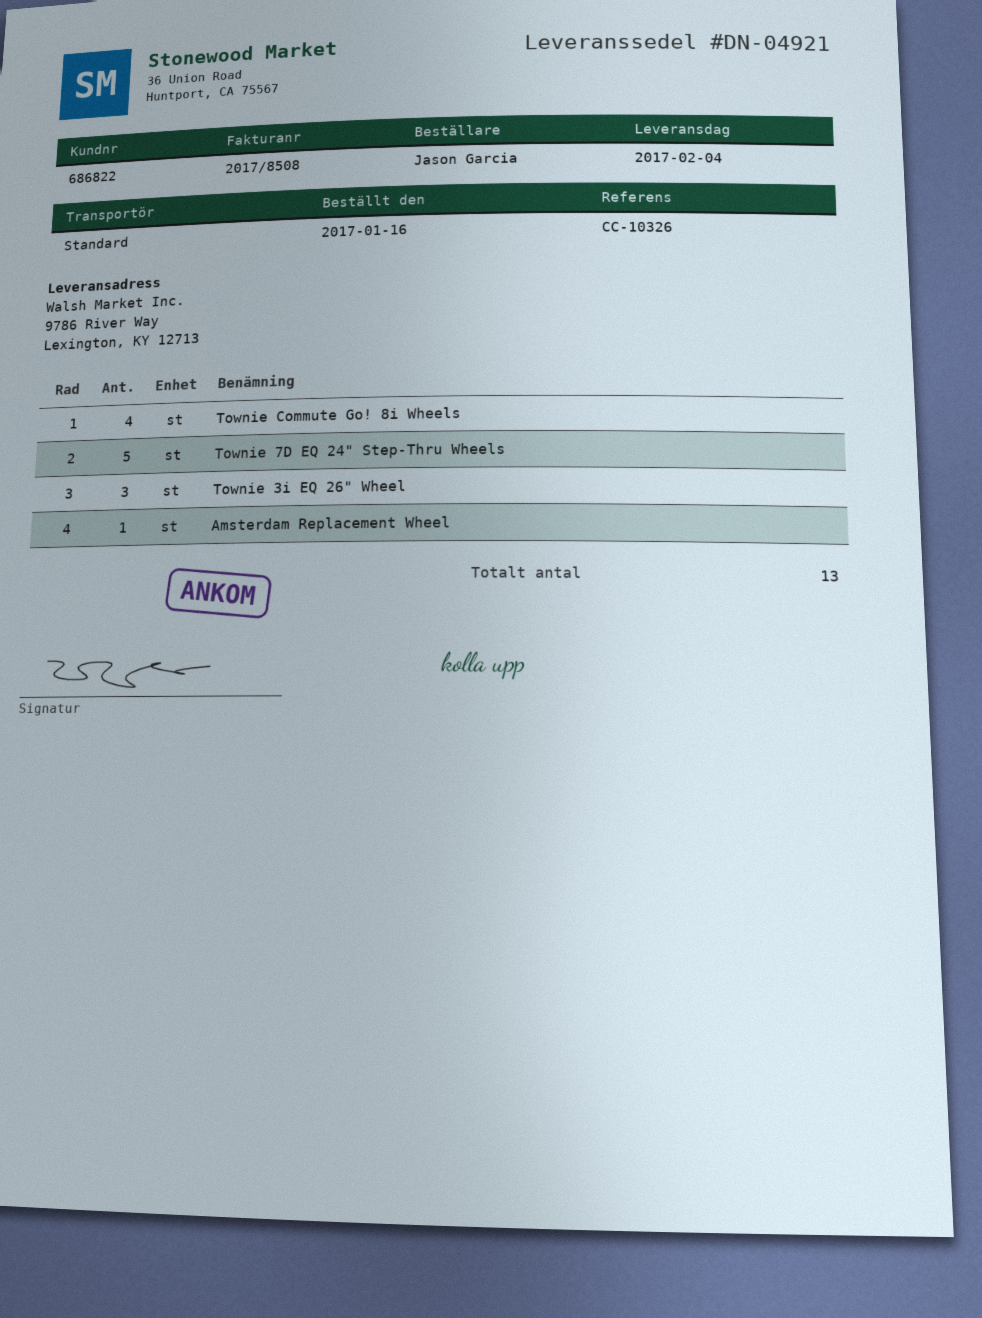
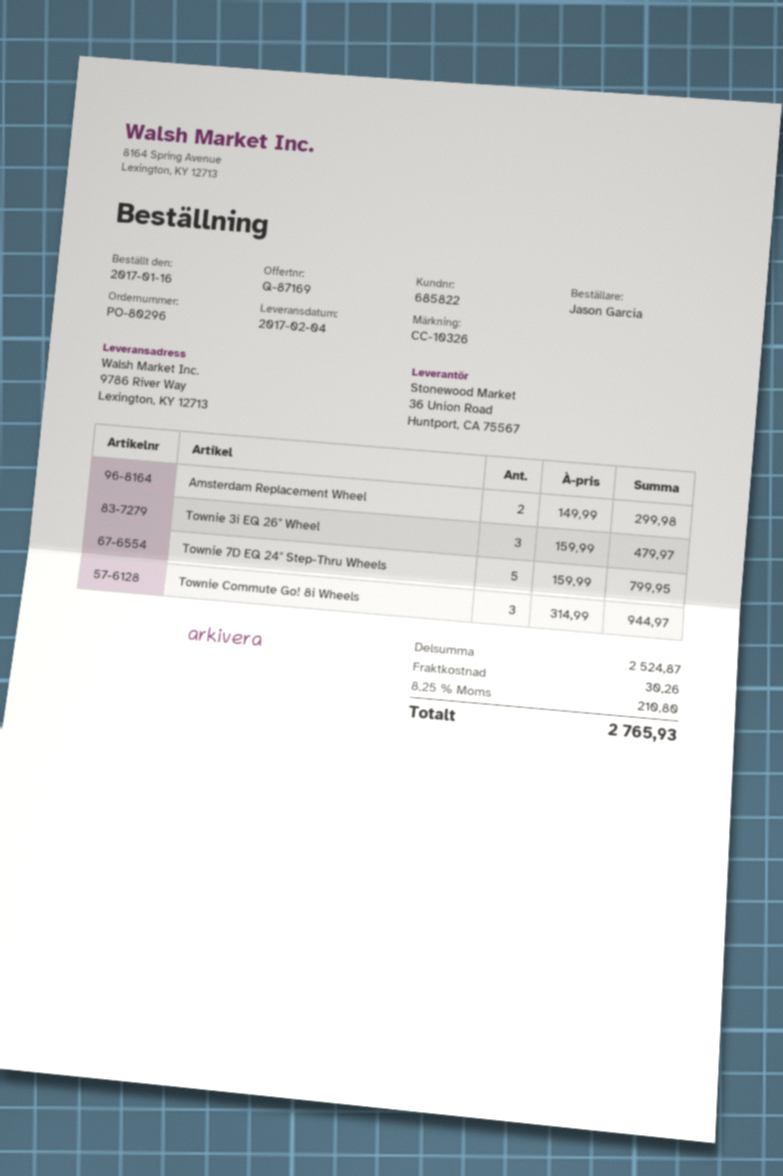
customer number: 686822 -> 685822
Townie Commute Go! 8i Wheels: 4 -> 3
Amsterdam Replacement Wheel: 1 -> 2

